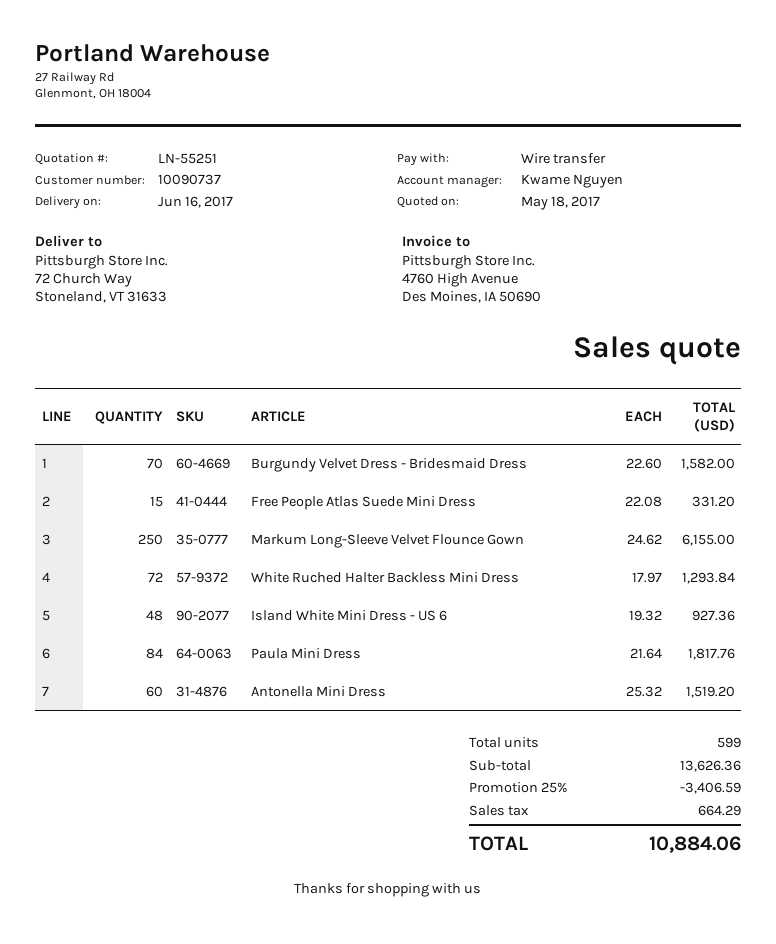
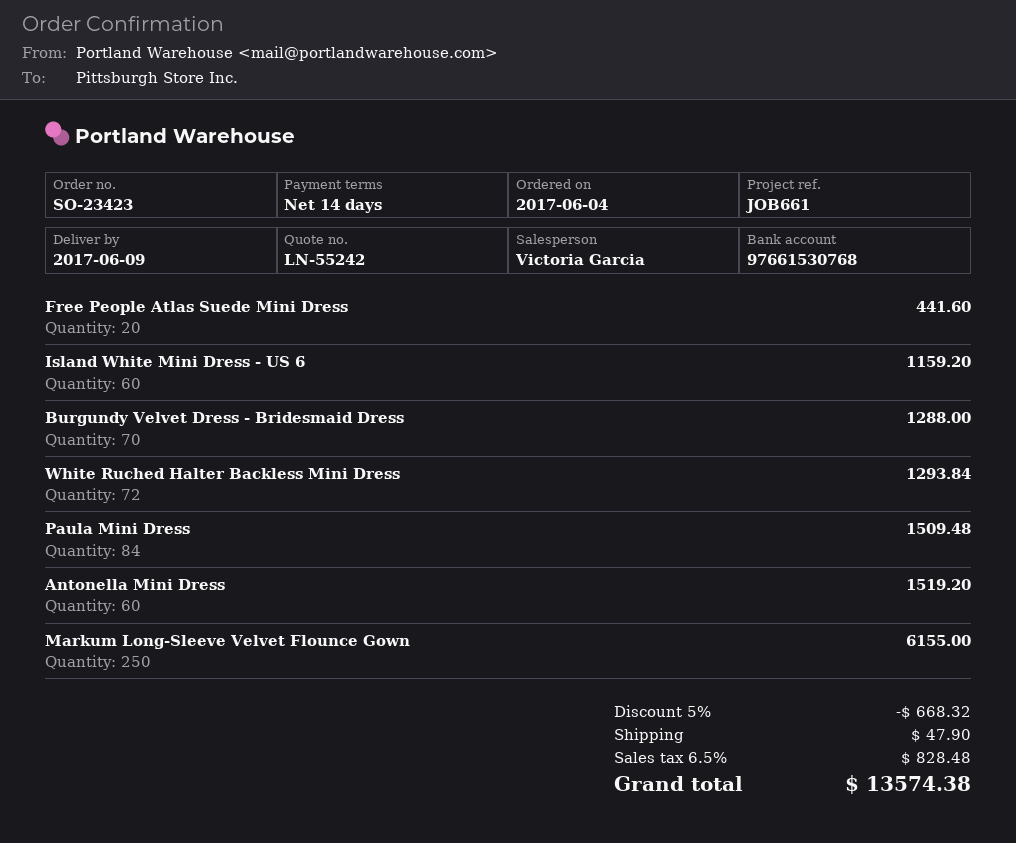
quote number: LN-55251 -> LN-55242
delivery date: 2017-06-16 -> 2017-06-09
sales rep: Kwame Nguyen -> Victoria Garcia
Burgundy Velvet Dress - Bridesmaid Dress: 70 for 1582.00 -> 70 for 1288.00
Free People Atlas Suede Mini Dress: 15 for 331.20 -> 20 for 441.60
Island White Mini Dress - US 6: 48 for 927.36 -> 60 for 1159.20
Paula Mini Dress: 84 for 1817.76 -> 84 for 1509.48
discount: 25% = 3406.59 -> 5% = 668.32
shipping: none -> 47.90
tax: 664.29 -> 828.48
total: 10884.06 -> 13574.38

